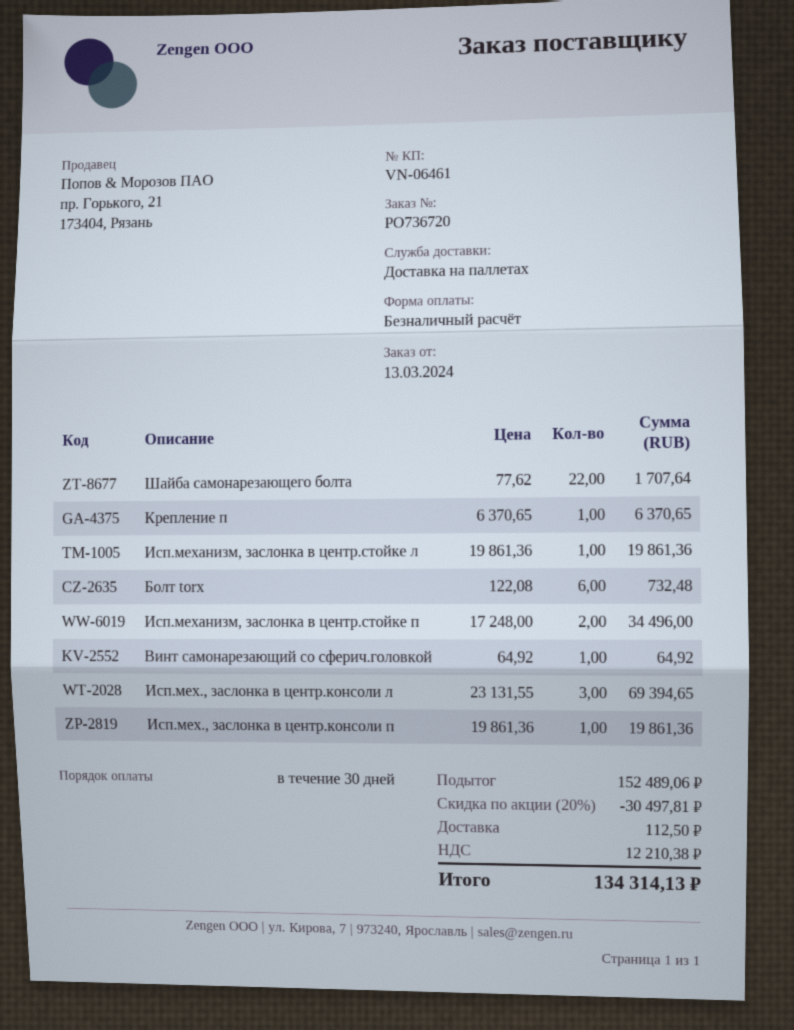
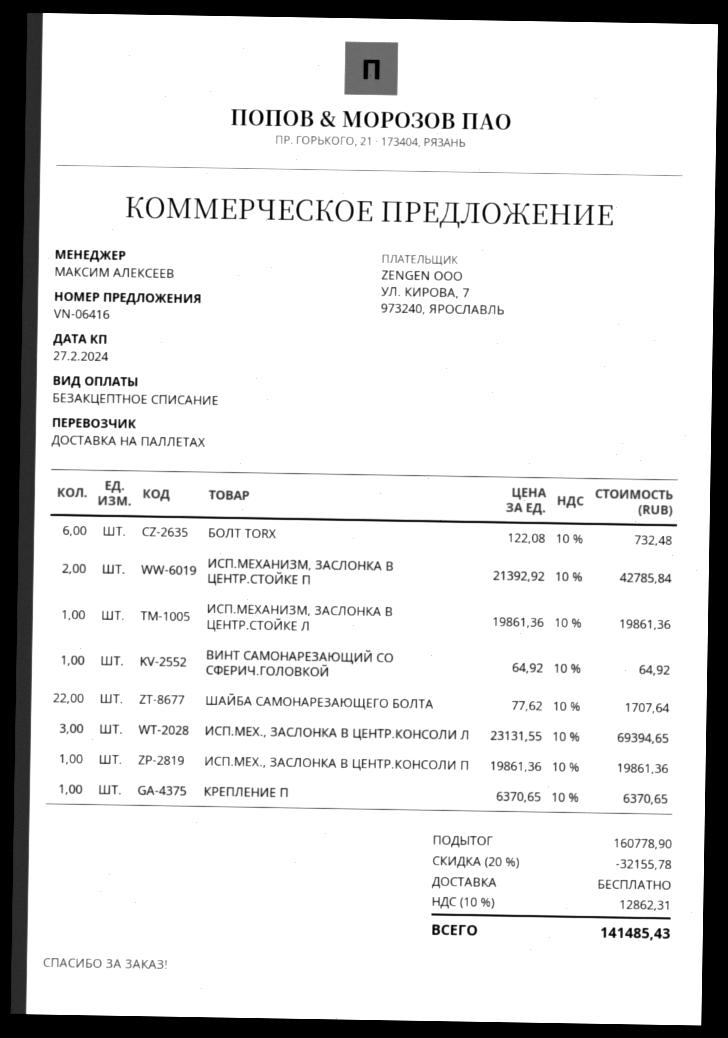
quote number: VN-06461 -> VN-06416
payment method: bank transfer -> direct debit
Исп.механизм, заслонка в центр.стойке п: 2 x 17248.00 = 34496.00 -> 2 x 21392.92 = 42785.84
subtotal: 152489.06 -> 160778.90
discount: 20% = 30497.81 -> 20% = 32155.78
shipping: 112.50 -> 0.00
tax: 12210.38 -> 12862.31
total: 134314.13 -> 141485.43

